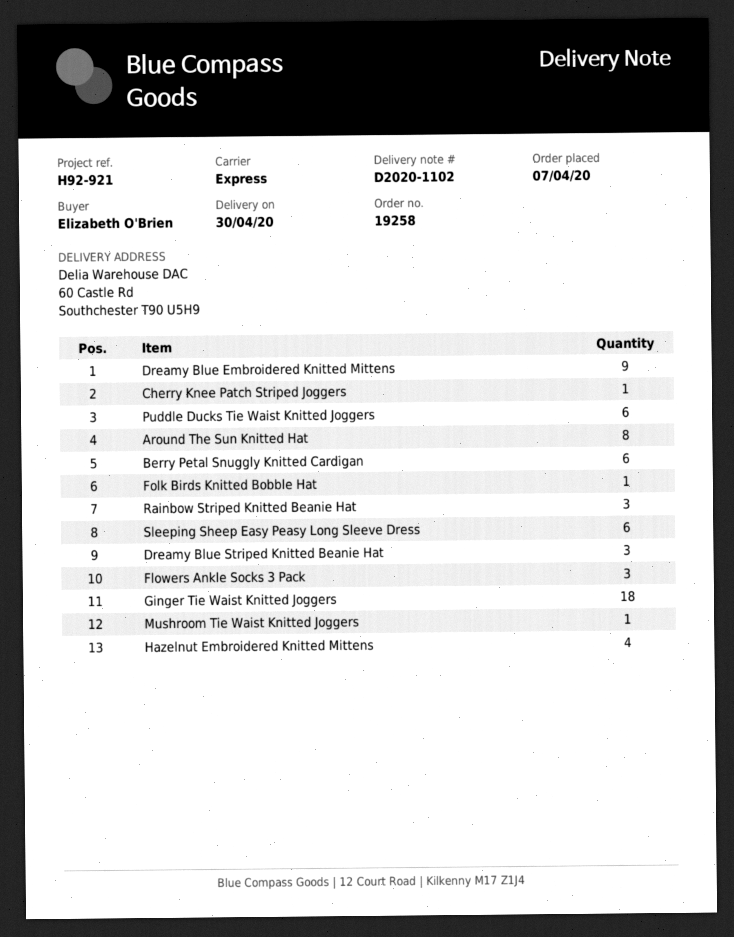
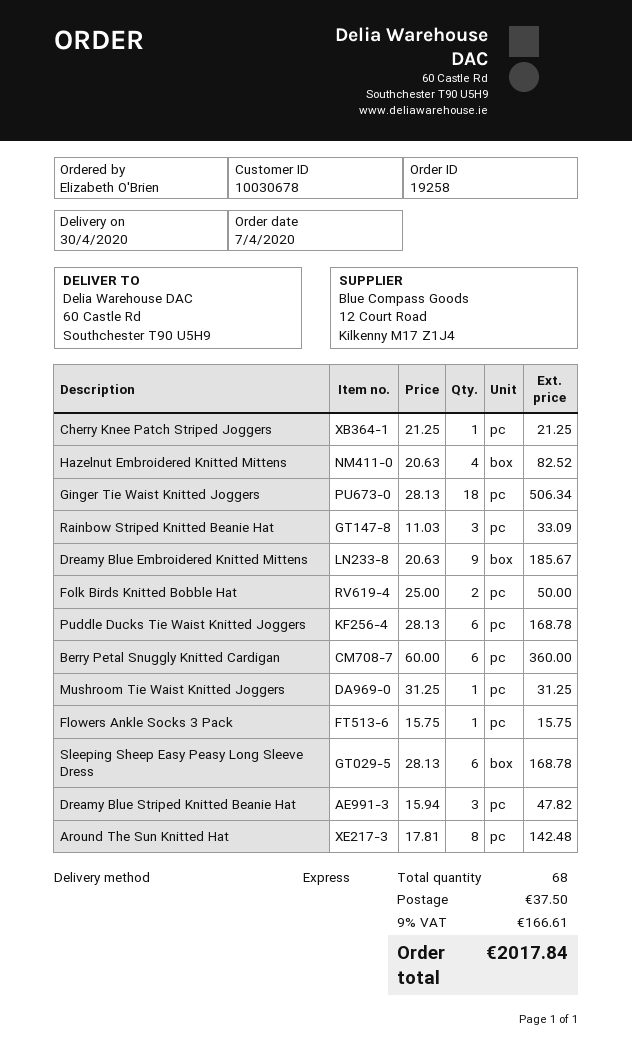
Folk Birds Knitted Bobble Hat: 1 -> 2
Flowers Ankle Socks 3 Pack: 3 -> 1

